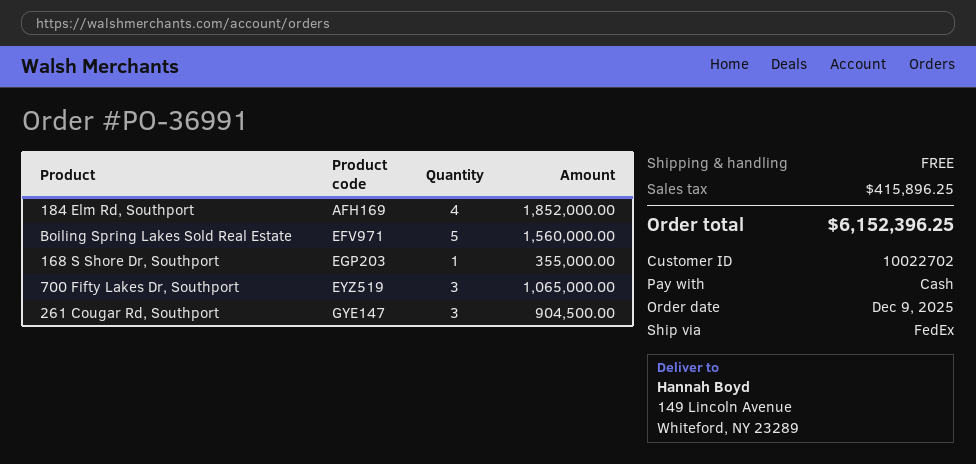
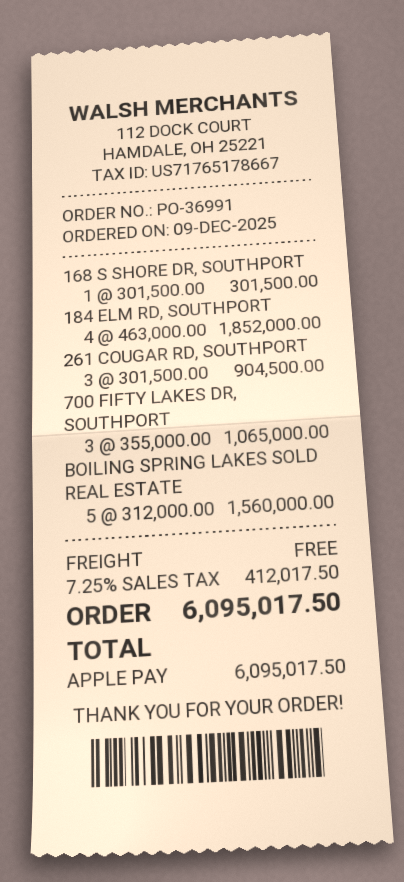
payment method: cash -> Apple Pay
168 S Shore Dr, Southport: 1 for 355000.00 -> 1 for 301500.00
tax: 415896.25 -> 412017.50
total: 6152396.25 -> 6095017.50

